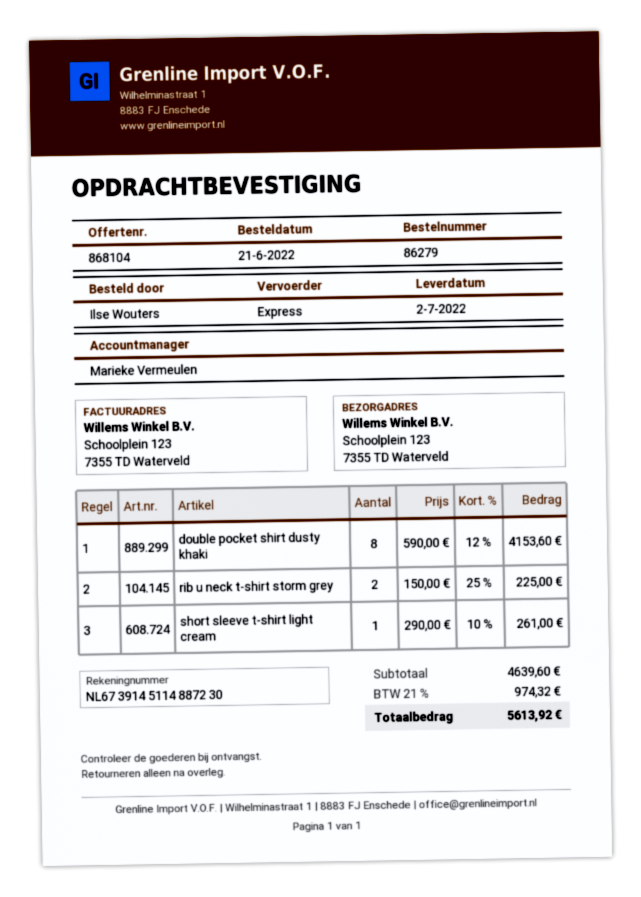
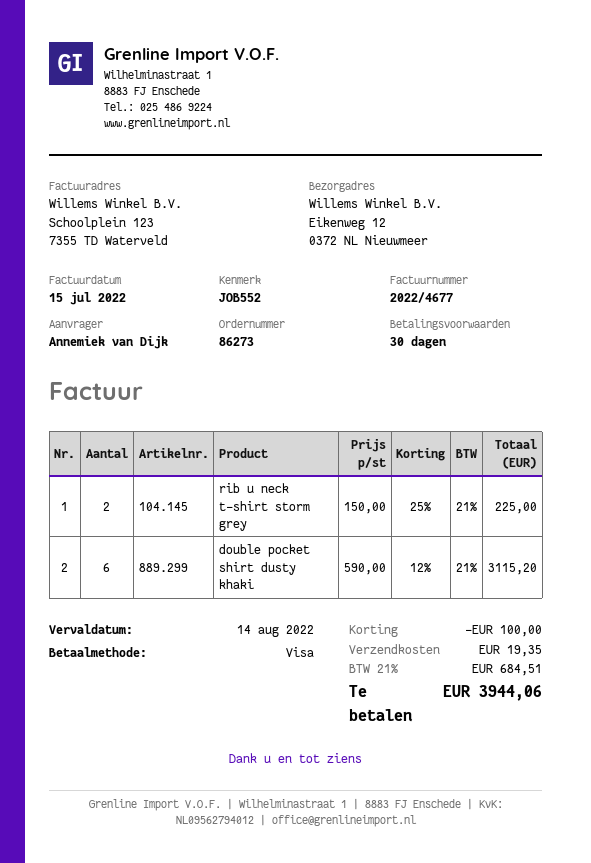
order number: 86279 -> 86273
ordered by: Ilse Wouters -> Annemiek van Dijk
ship to: Schoolplein 123, 7355 TD Waterveld -> Eikenweg 12, 0372 NL Nieuwmeer
double pocket shirt dusty khaki: 8 x 590.00 - 12% = 4153.60 -> 6 x 590.00 - 12% = 3115.20
short sleeve t-shirt light cream: 1 x 290.00 - 10% = 261.00 -> none
discount: none -> 100.00
shipping: none -> 19.35
tax: 21% = 974.32 -> 21% = 684.51
total: 5613.92 -> 3944.06

